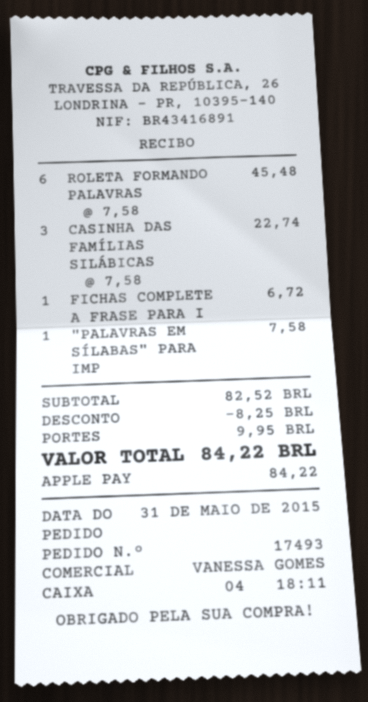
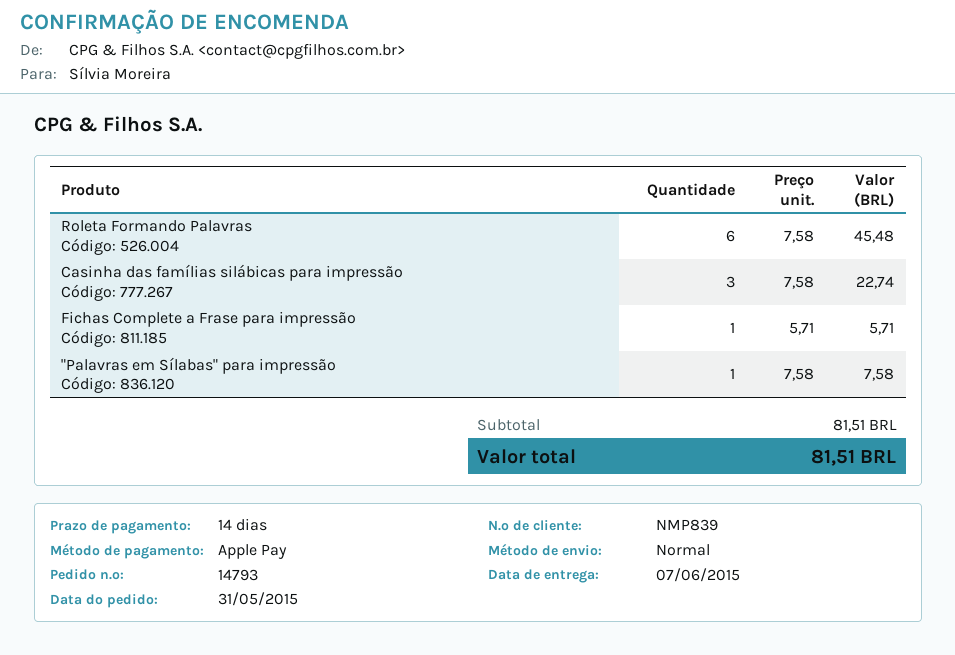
order number: 17493 -> 14793
FICHAS COMPLETE A FRASE PARA I: 1 x 6.72 = 6.72 -> 1 x 5.71 = 5.71
subtotal: 82.52 -> 81.51
discount: 8.25 -> none
shipping: 9.95 -> none
total: 84.22 -> 81.51

